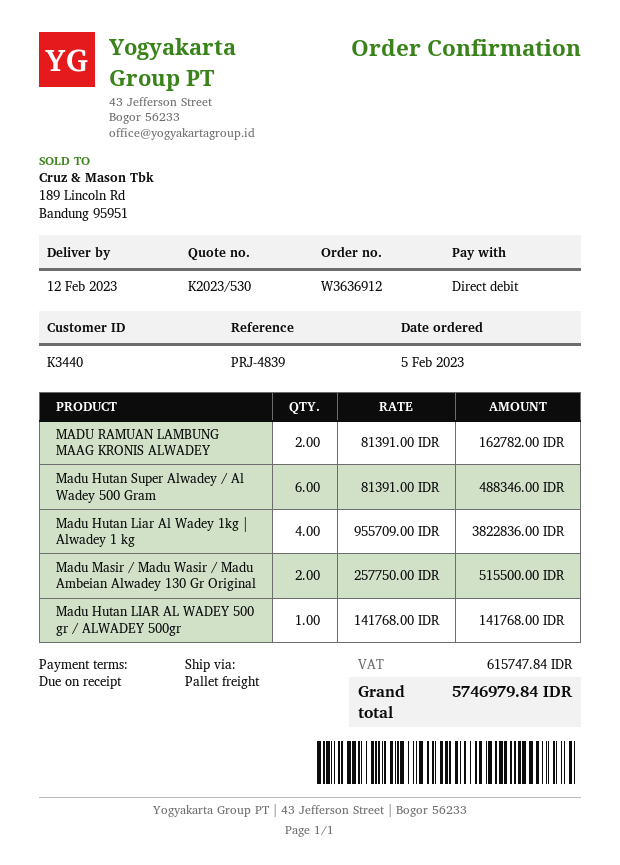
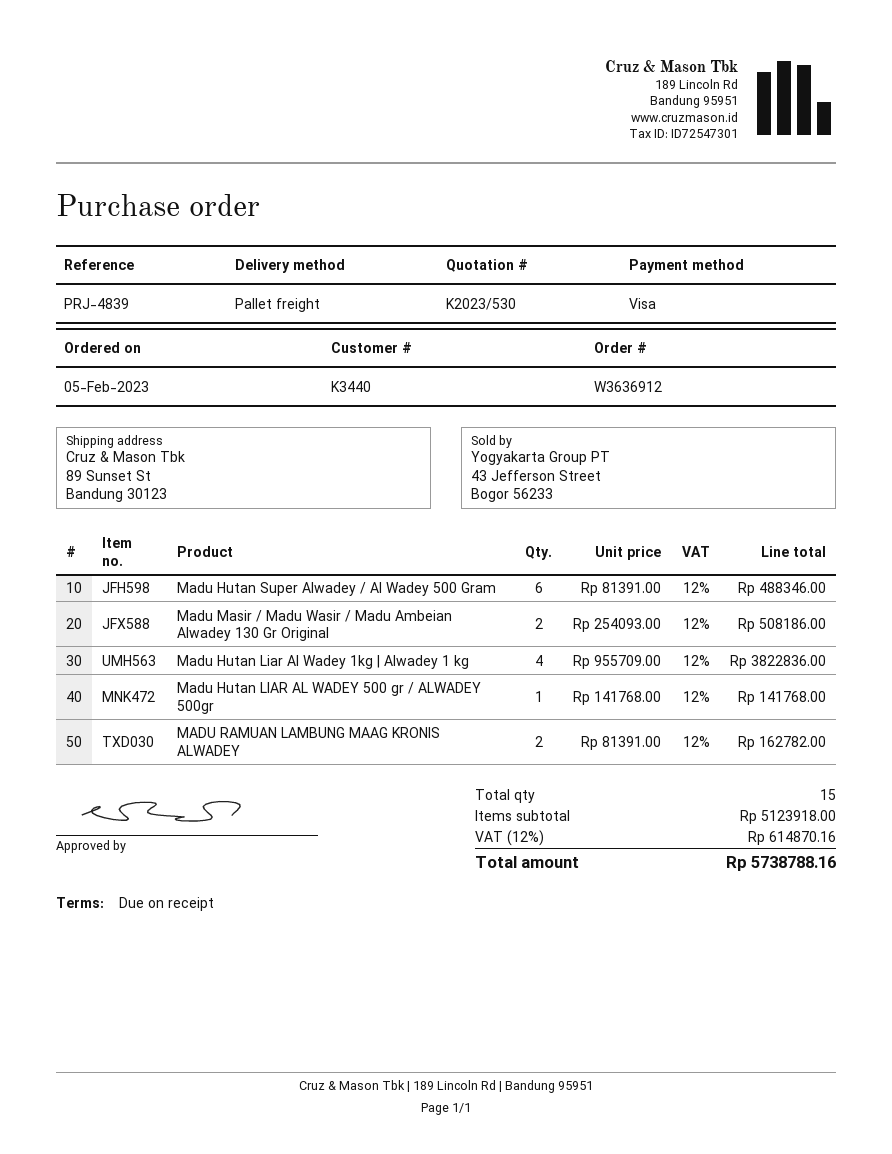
payment method: direct debit -> Visa
Madu Masir / Madu Wasir / Madu Ambeian Alwadey 130 Gr Original: 2 x 257750.00 = 515500.00 -> 2 x 254093.00 = 508186.00
tax: 615747.84 -> 614870.16
total: 5746979.84 -> 5738788.16

